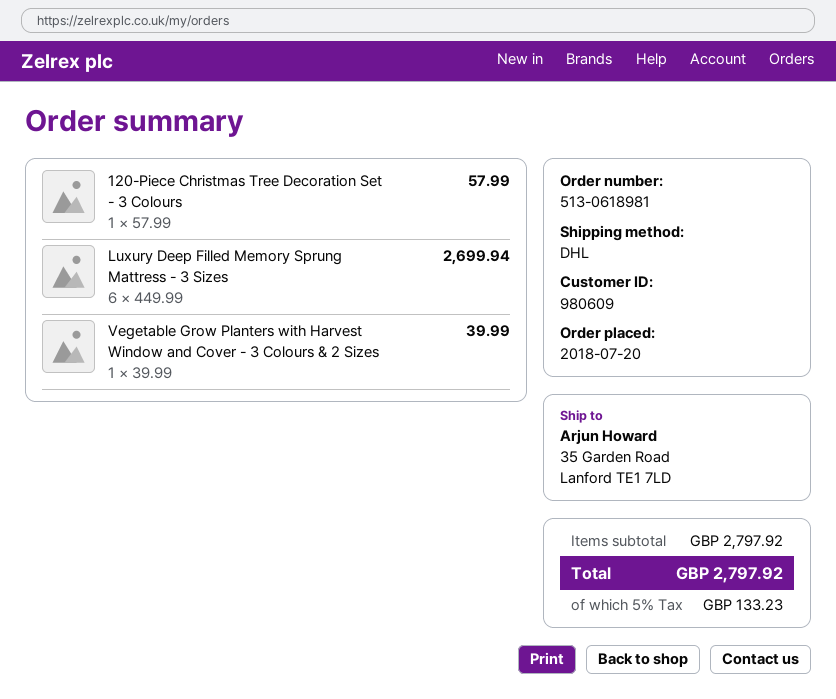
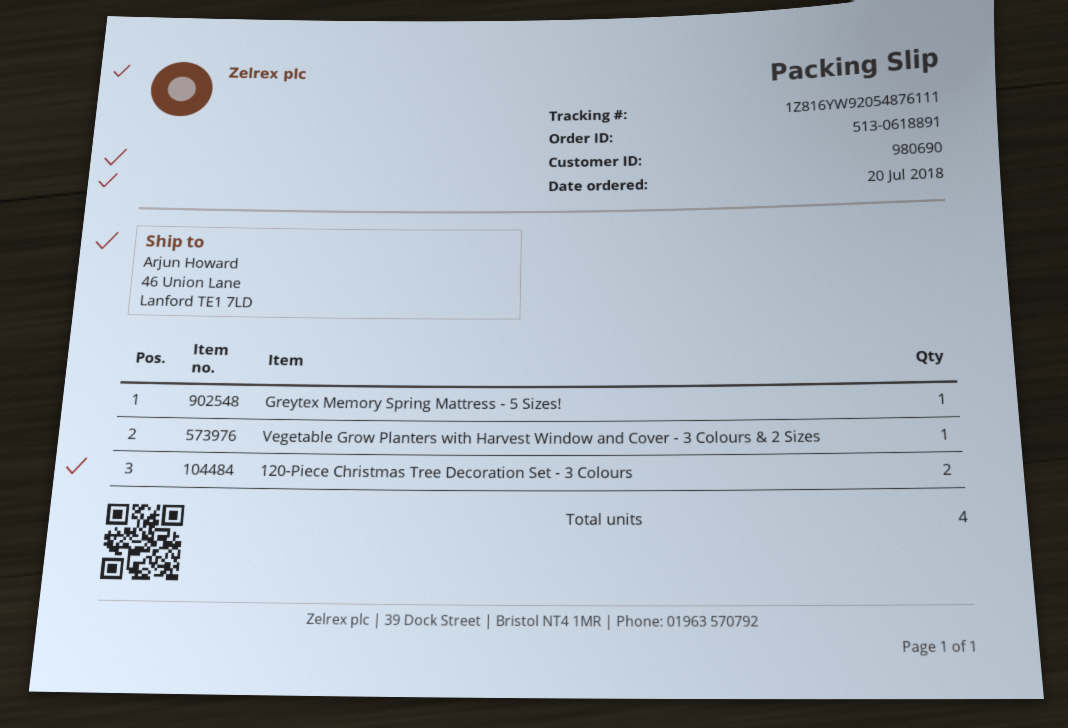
order number: 513-0618981 -> 513-0618891
customer number: 980609 -> 980690
ship to: 35 Garden Road, Lanford TE1 7LD -> 46 Union Lane, Lanford TE1 7LD
120-Piece Christmas Tree Decoration Set - 3 Colours: 1 -> 2
Luxury Deep Filled Memory Sprung Mattress - 3 Sizes: 6 -> none
Greytex Memory Spring Mattress - 5 Sizes!: none -> 1

